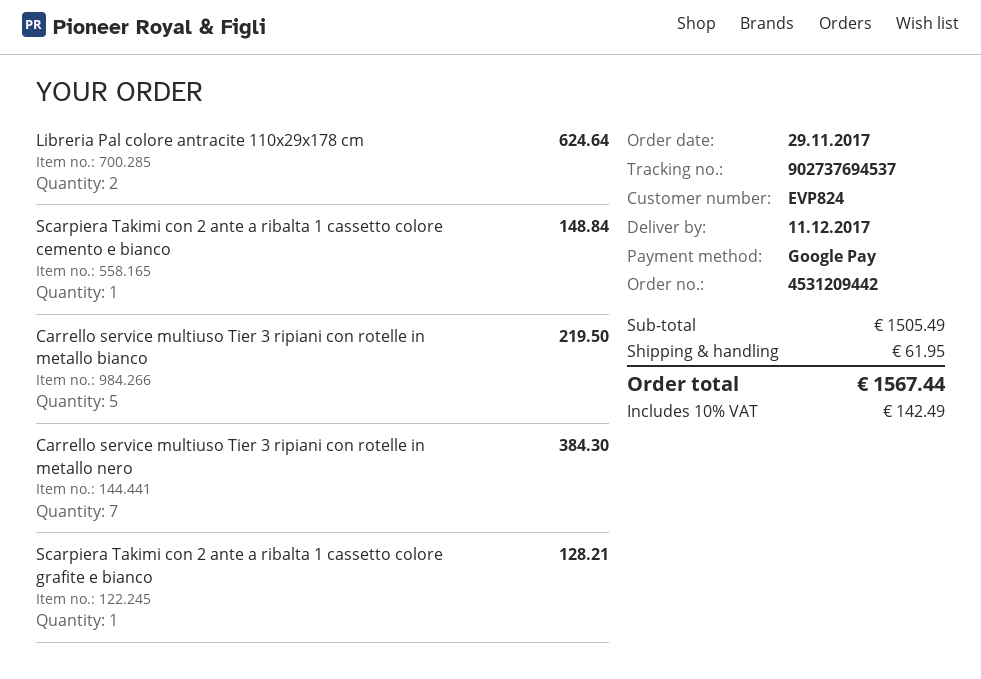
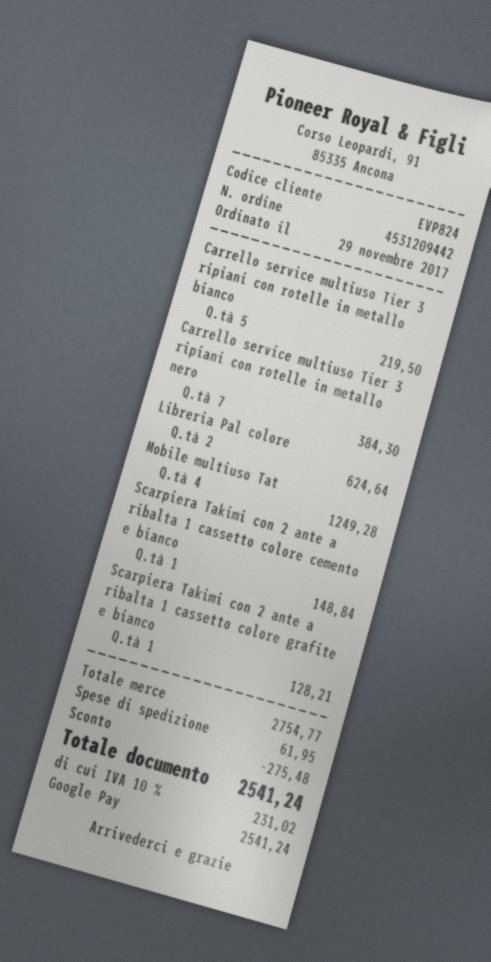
Mobile multiuso Tat: none -> 4 for 1249.28
subtotal: 1505.49 -> 2754.77
discount: none -> 275.48
tax: 10% = 142.49 -> 10% = 231.02
total: 1567.44 -> 2541.24

